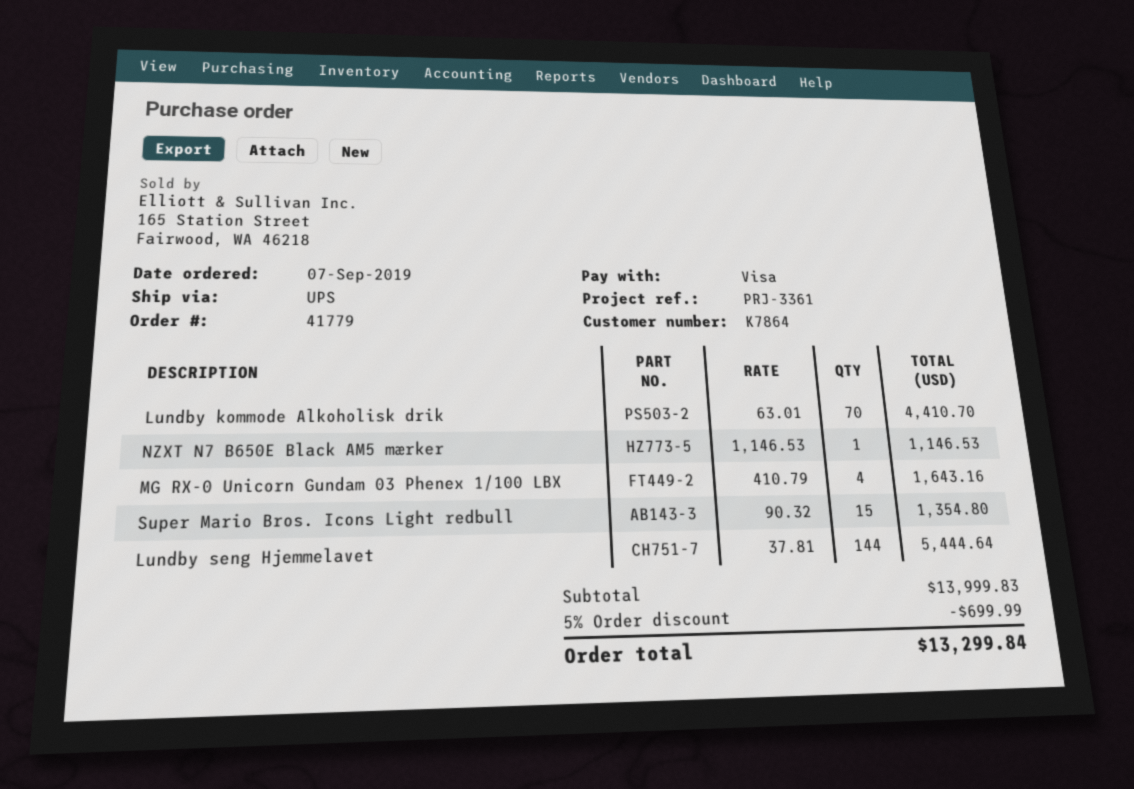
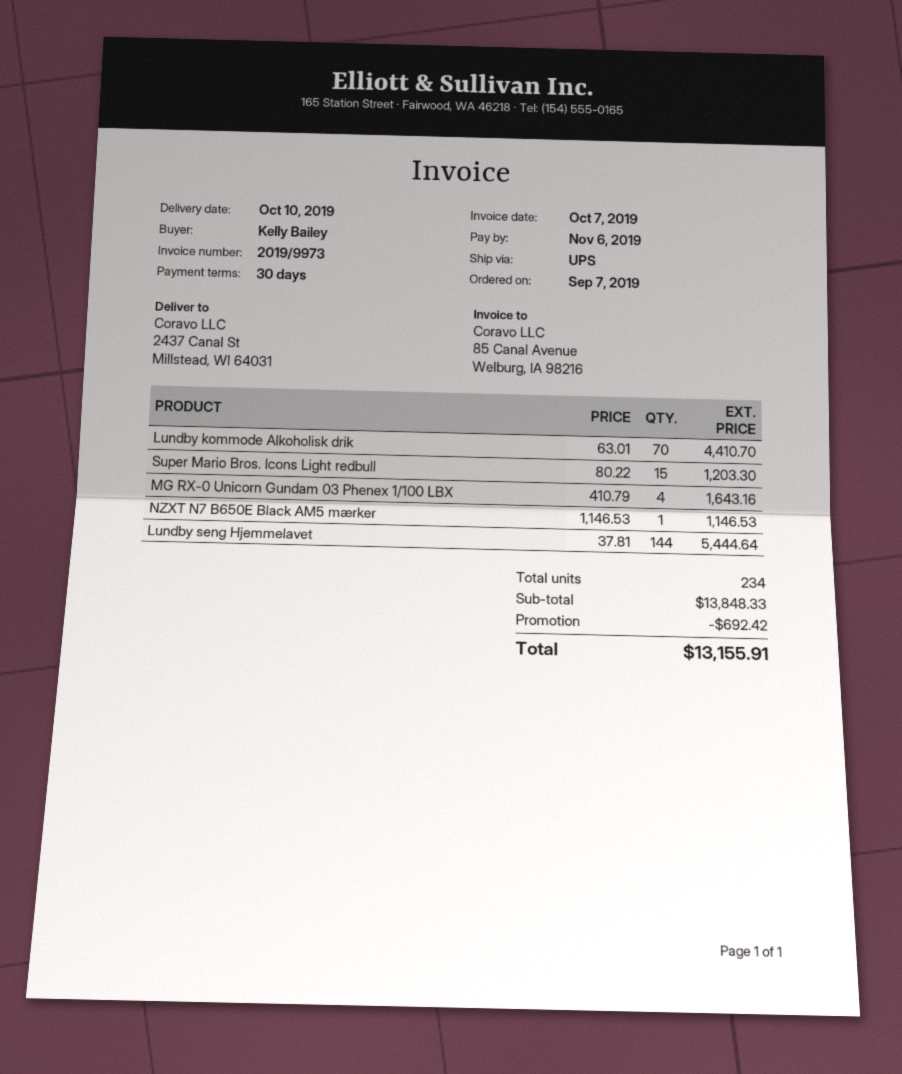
Super Mario Bros. Icons Light redbull: 15 x 90.32 = 1354.80 -> 15 x 80.22 = 1203.30
subtotal: 13999.83 -> 13848.33
discount: 699.99 -> 692.42
total: 13299.84 -> 13155.91

